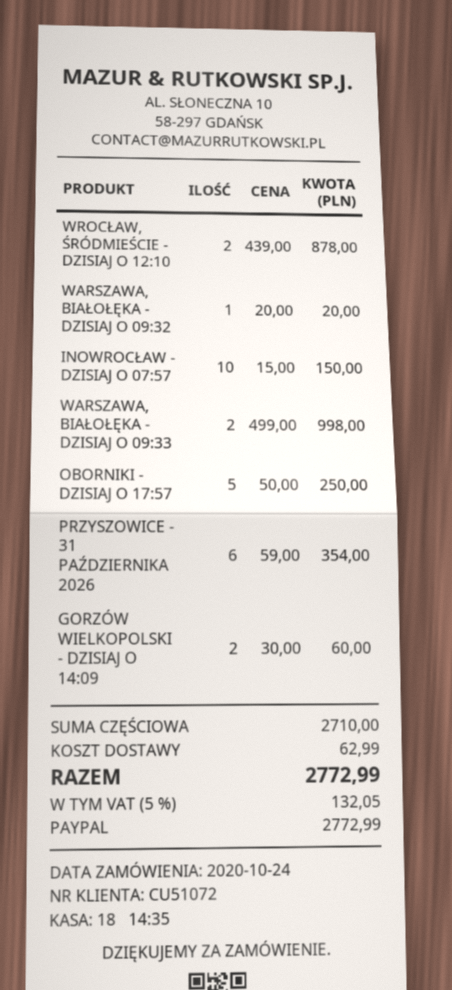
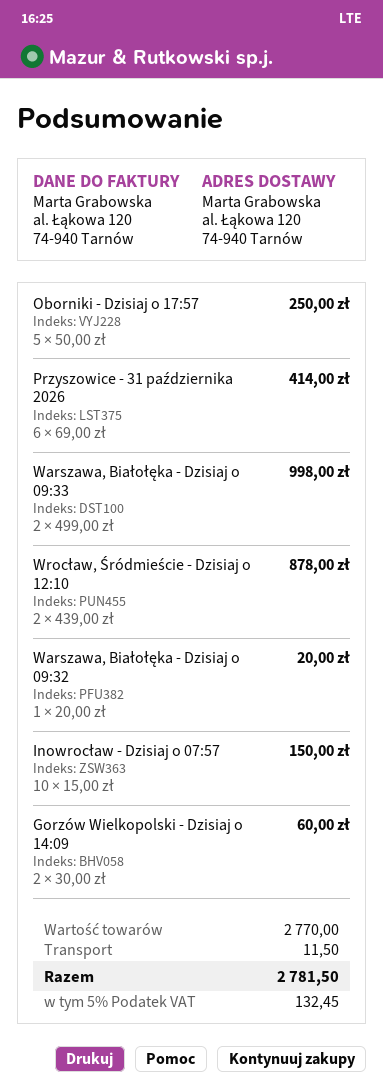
PRZYSZOWICE - 31 PAŹDZIERNIKA 2026: 6 x 59.00 = 354.00 -> 6 x 69.00 = 414.00
subtotal: 2710.00 -> 2770.00
shipping: 62.99 -> 11.50
tax: 5% = 132.05 -> 5% = 132.45
total: 2772.99 -> 2781.50

